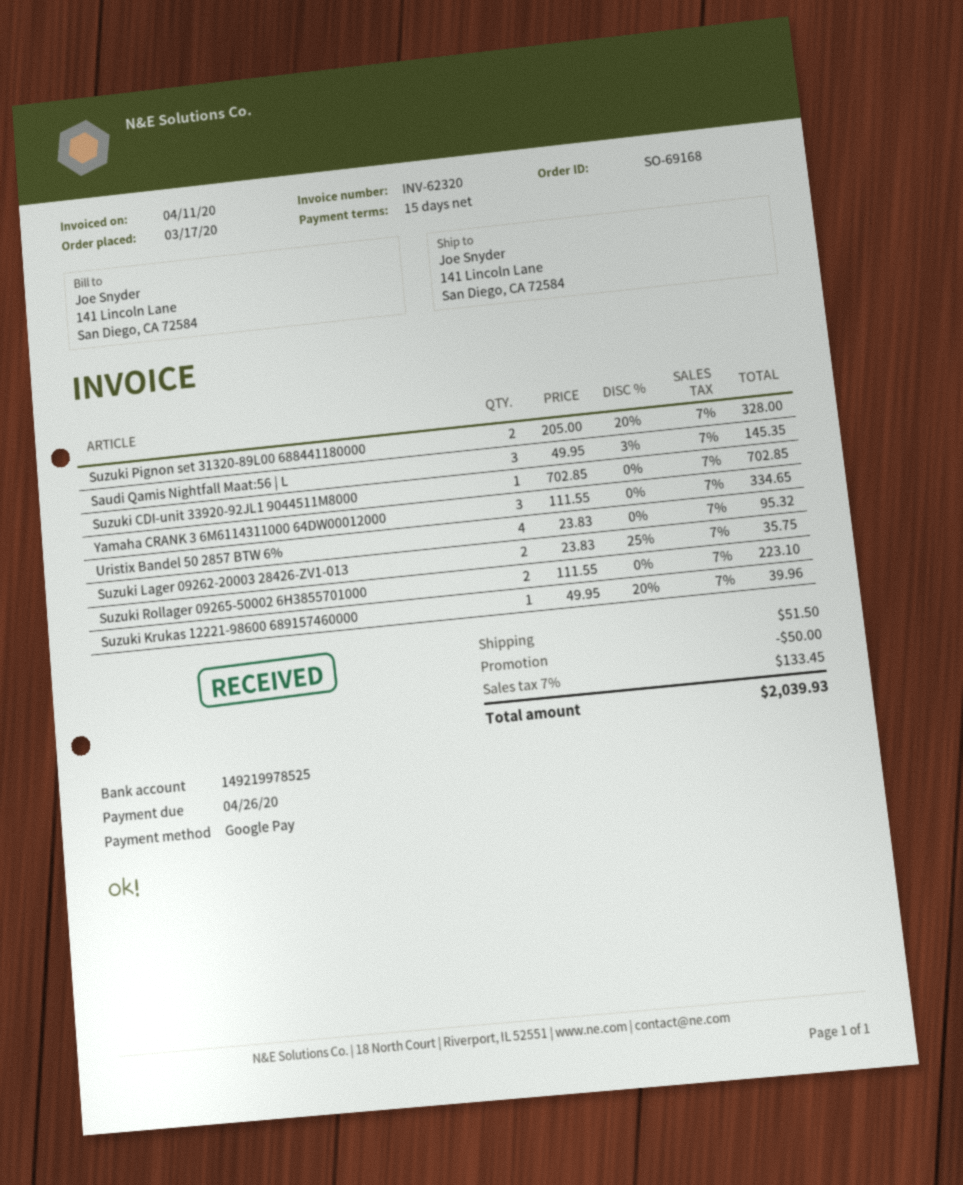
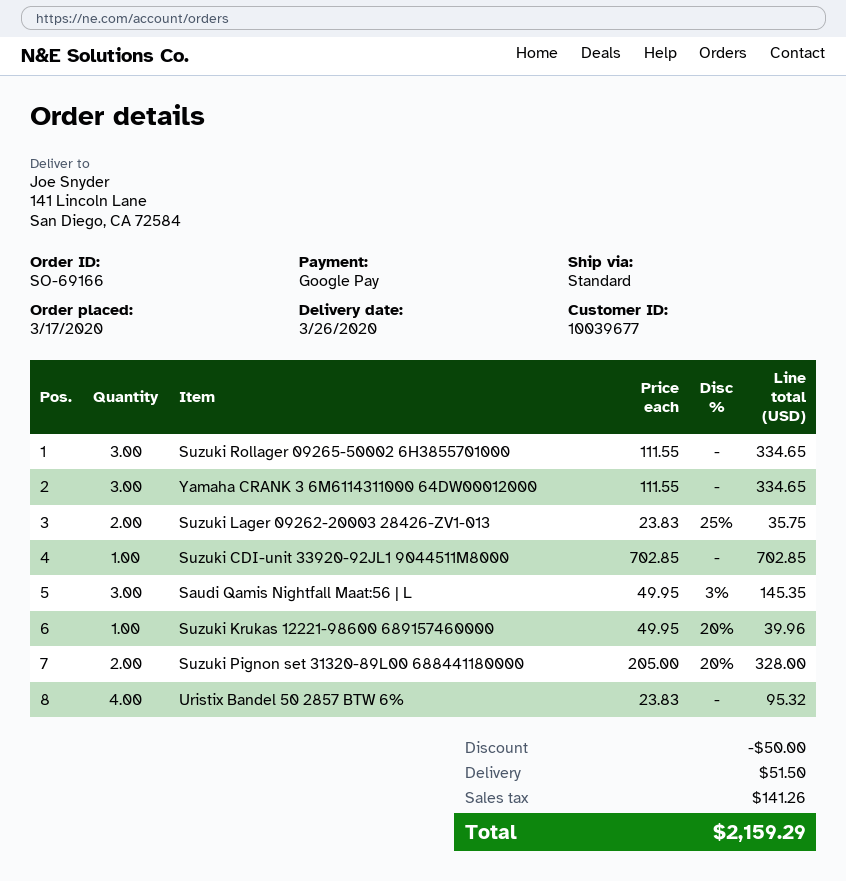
order number: SO-69168 -> SO-69166
Suzuki Rollager 09265-50002 6H3855701000: 2 x 111.55 = 223.10 -> 3 x 111.55 = 334.65
tax: 133.45 -> 141.26
total: 2039.93 -> 2159.29

